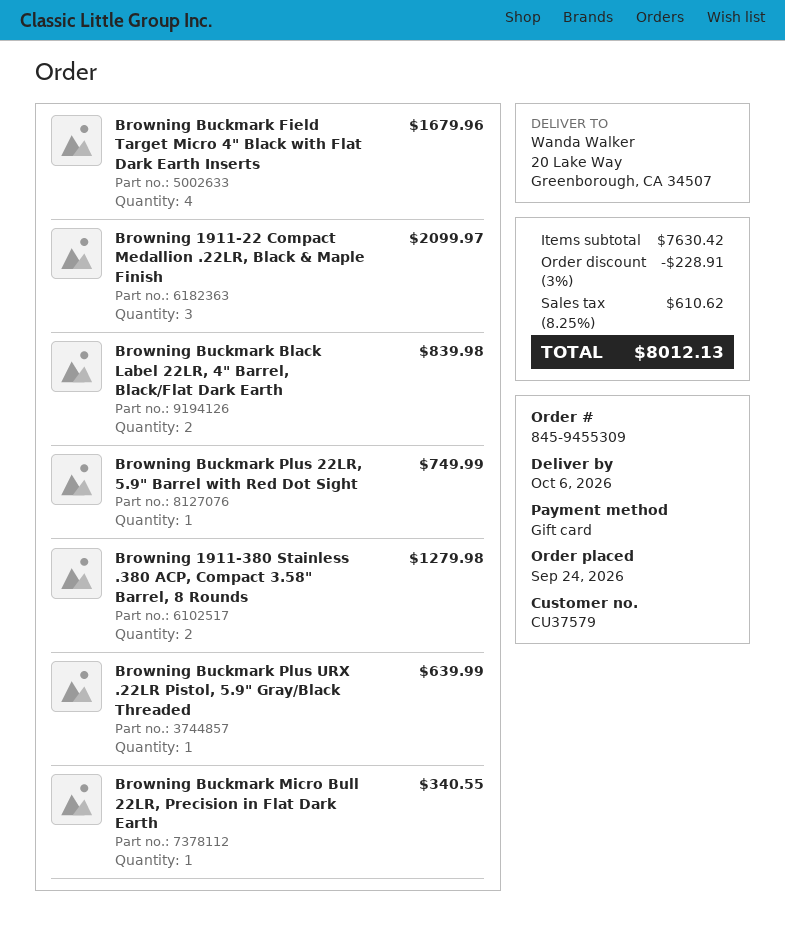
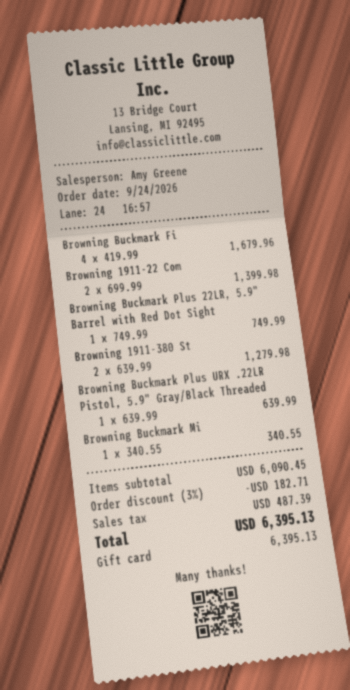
Browning 1911-22 Compact Medallion .22LR, Black & Maple Finish: 3 for 2099.97 -> 2 for 1399.98
Browning Buckmark Black Label 22LR, 4" Barrel, Black/Flat Dark Earth: 2 for 839.98 -> none
subtotal: 7630.42 -> 6090.45
discount: 3% = 228.91 -> 3% = 182.71
tax: 610.62 -> 487.39
total: 8012.13 -> 6395.13

